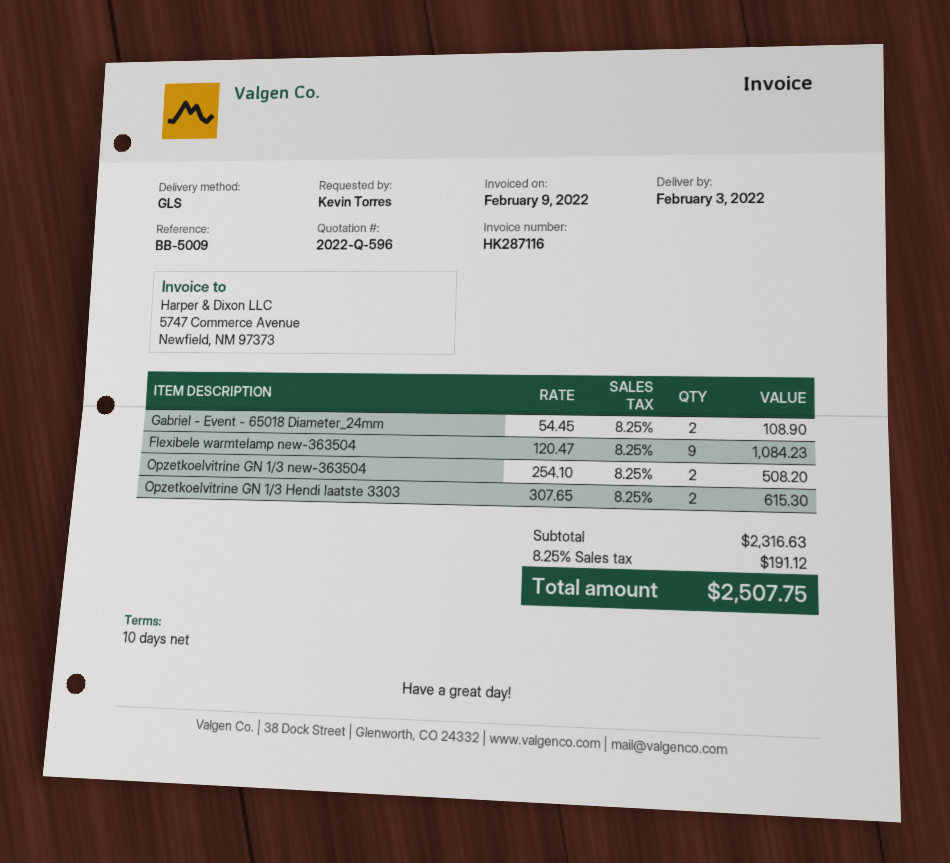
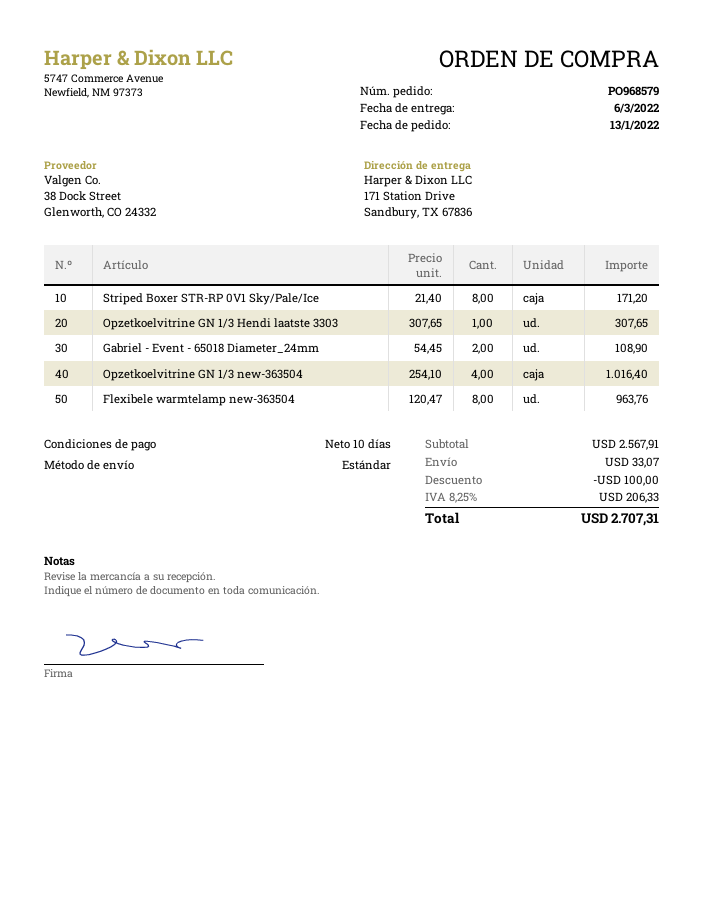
delivery date: 2022-02-03 -> 2022-03-06
shipping method: GLS -> standard
Flexibele warmtelamp new-363504: 9 x 120.47 = 1084.23 -> 8 x 120.47 = 963.76
Opzetkoelvitrine GN 1/3 new-363504: 2 x 254.10 = 508.20 -> 4 x 254.10 = 1016.40
Opzetkoelvitrine GN 1/3 Hendi laatste 3303: 2 x 307.65 = 615.30 -> 1 x 307.65 = 307.65
Striped Boxer STR-RP 0V1 Sky/Pale/Ice: none -> 8 x 21.40 = 171.20
subtotal: 2316.63 -> 2567.91
discount: none -> 100.00
shipping: none -> 33.07
tax: 8.25% = 191.12 -> 8.25% = 206.33
total: 2507.75 -> 2707.31

